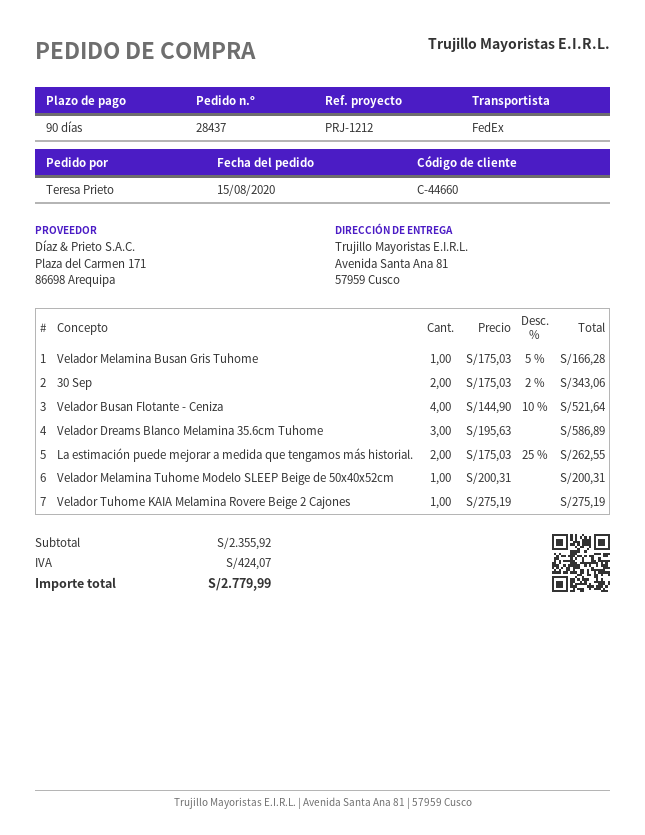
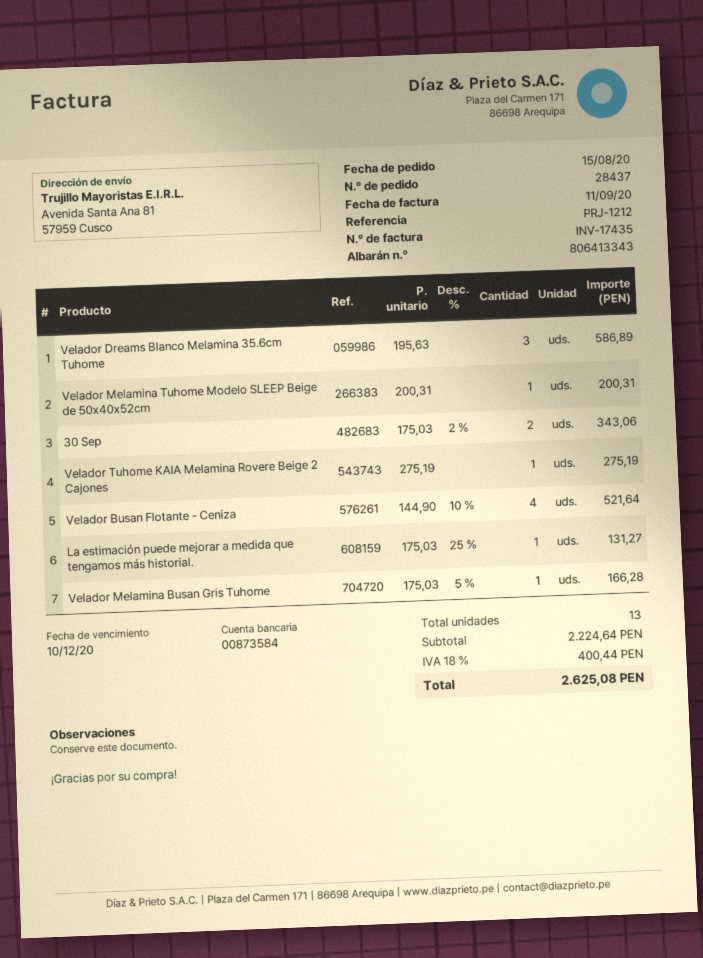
La estimación puede mejorar a medida que tengamos más historial.: 2 x 175.03 - 25% = 262.55 -> 1 x 175.03 - 25% = 131.27
subtotal: 2355.92 -> 2224.64
tax: 424.07 -> 400.44
total: 2779.99 -> 2625.08

